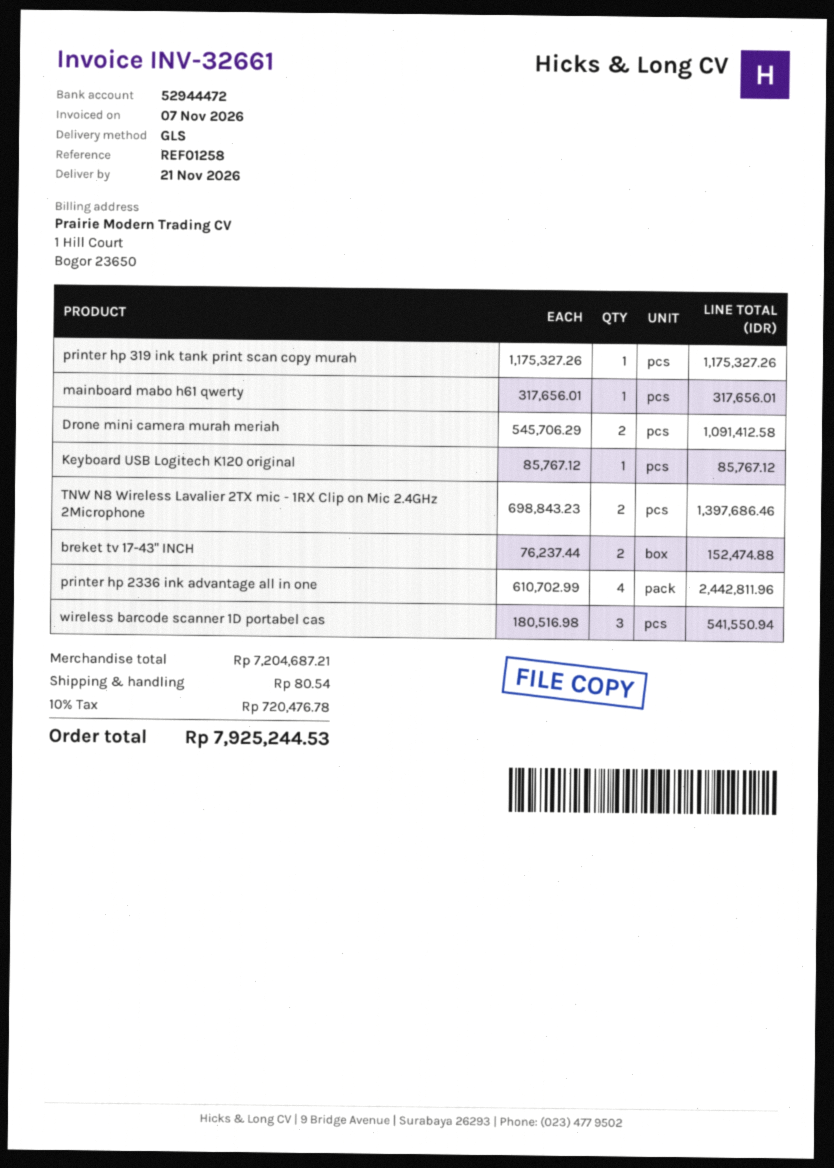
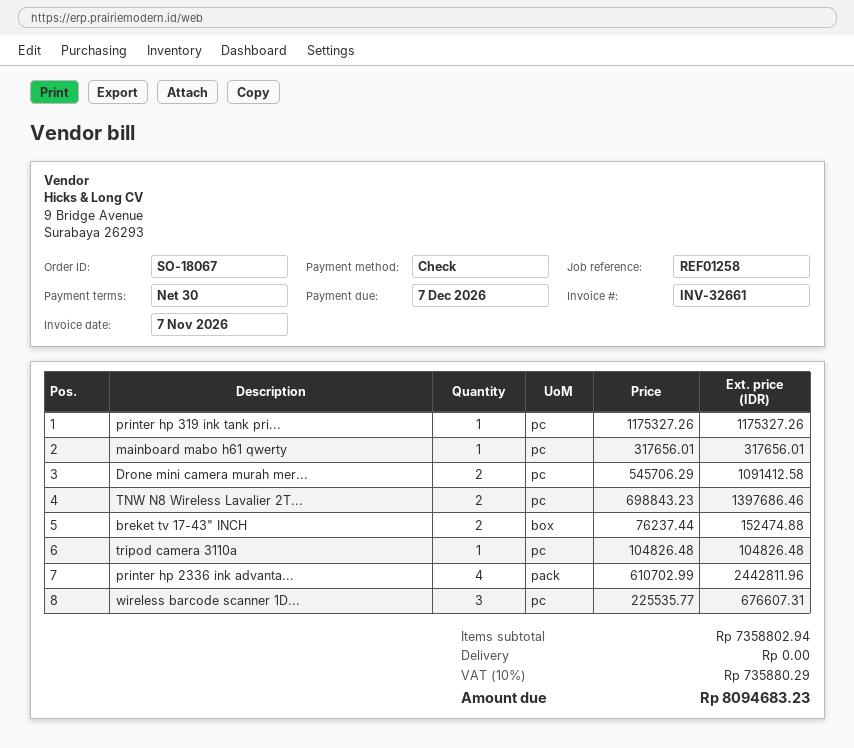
Keyboard USB Logitech K120 original: 1 x 85767.12 = 85767.12 -> none
wireless barcode scanner 1D portabel cas: 3 x 180516.98 = 541550.94 -> 3 x 225535.77 = 676607.31
tripod camera 3110a: none -> 1 x 104826.48 = 104826.48
subtotal: 7204687.21 -> 7358802.94
shipping: 80.54 -> 0.00
tax: 10% = 720476.78 -> 10% = 735880.29
total: 7925244.53 -> 8094683.23

